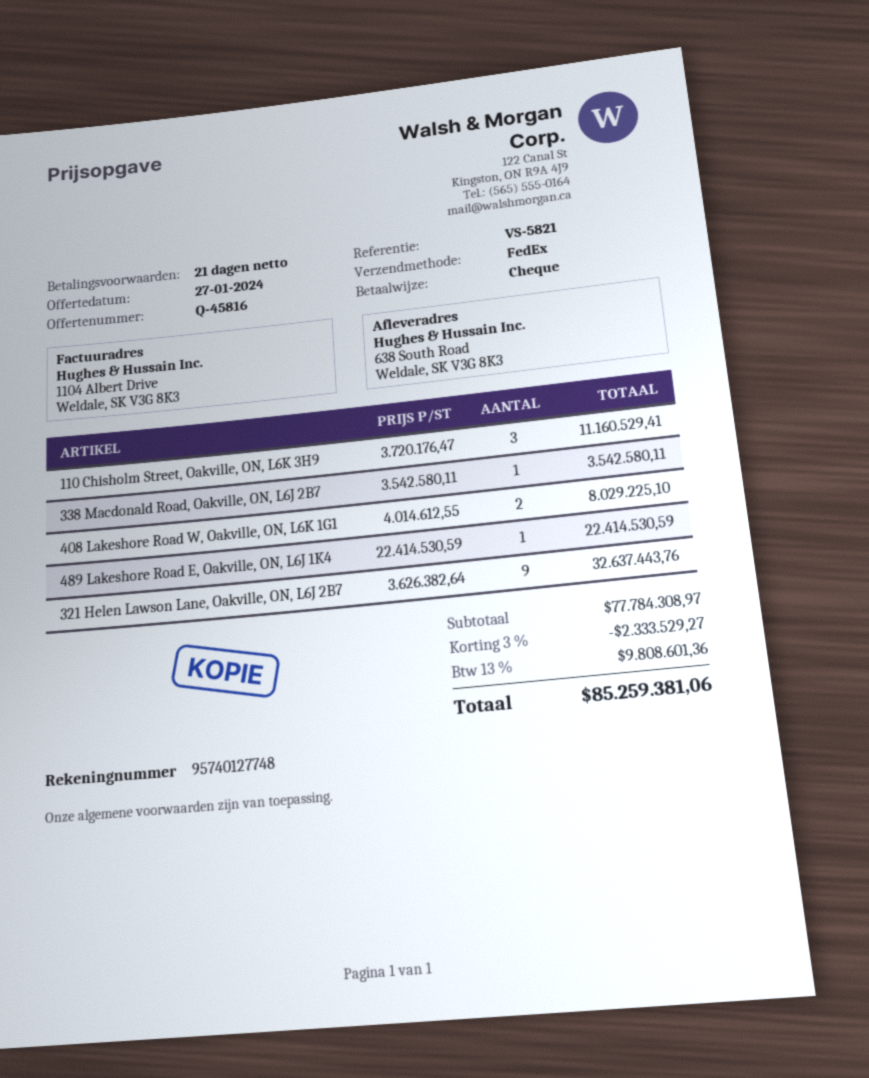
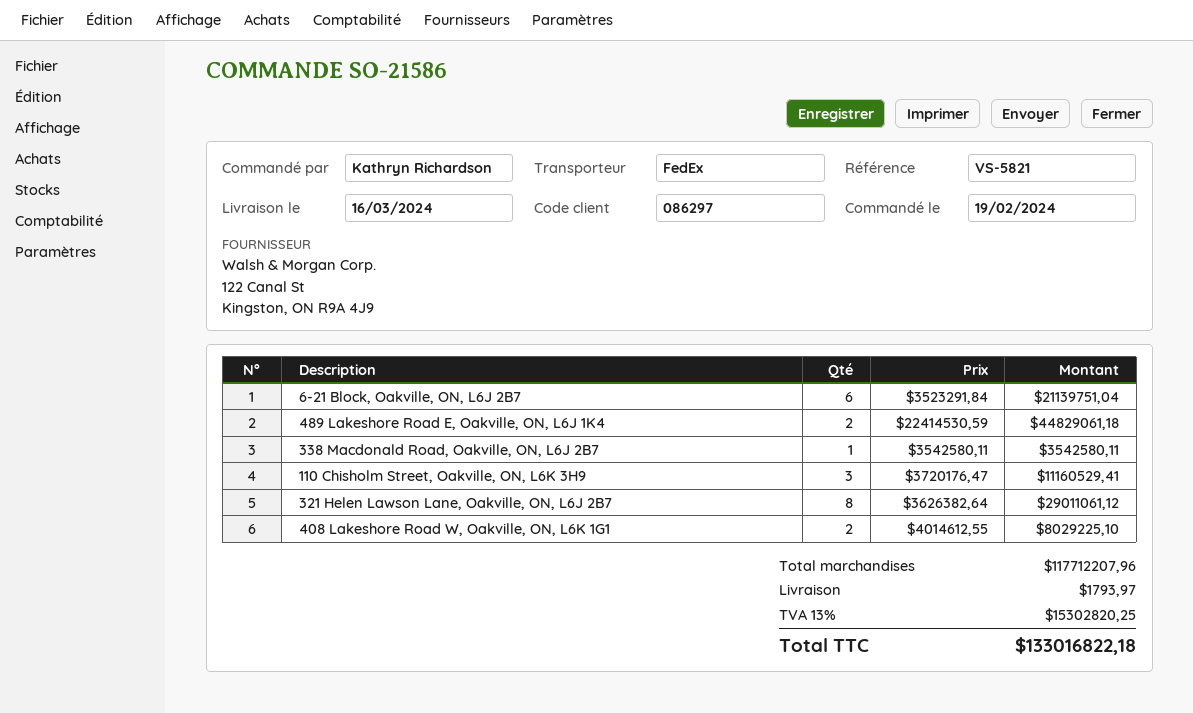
489 Lakeshore Road E, Oakville, ON, L6J 1K4: 1 x 22414530.59 = 22414530.59 -> 2 x 22414530.59 = 44829061.18
321 Helen Lawson Lane, Oakville, ON, L6J 2B7: 9 x 3626382.64 = 32637443.76 -> 8 x 3626382.64 = 29011061.12
6-21 Block, Oakville, ON, L6J 2B7: none -> 6 x 3523291.84 = 21139751.04
subtotal: 77784308.97 -> 117712207.96
discount: 3% = 2333529.27 -> none
shipping: none -> 1793.97
tax: 13% = 9808601.36 -> 13% = 15302820.25
total: 85259381.06 -> 133016822.18

